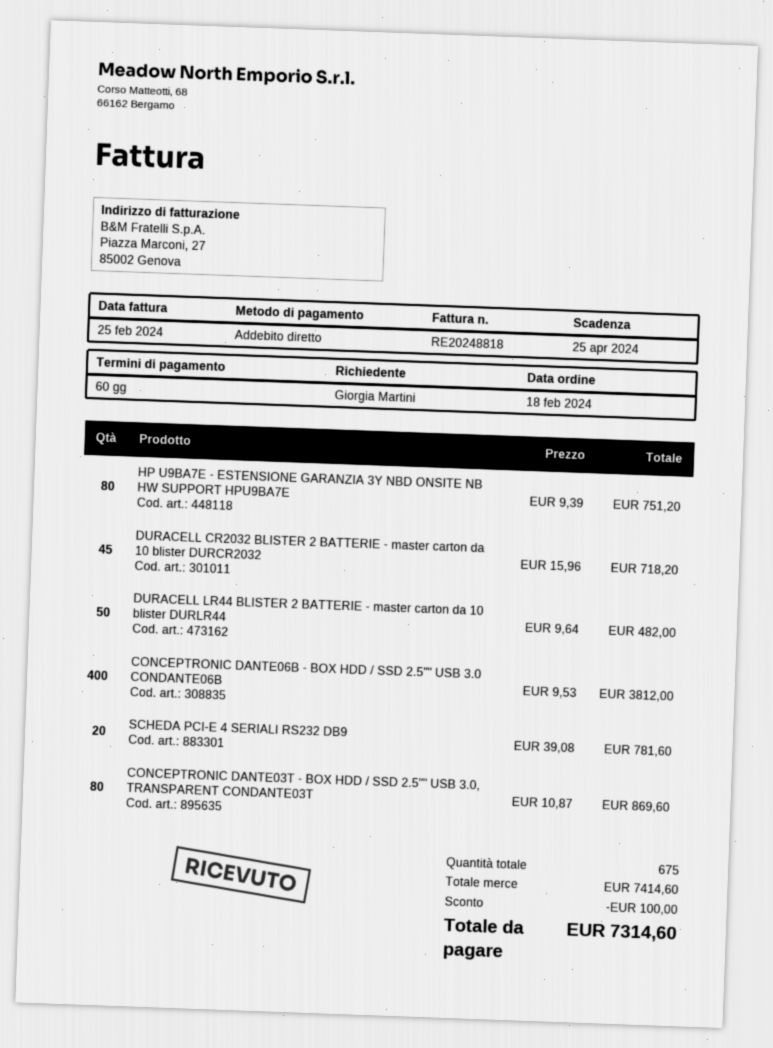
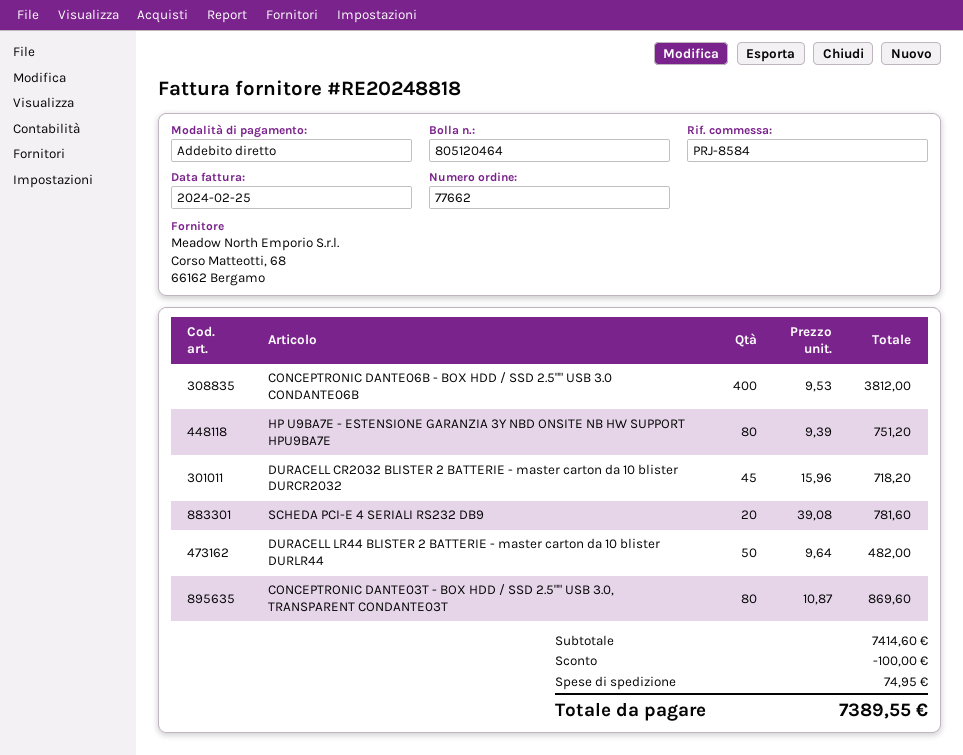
shipping: none -> 74.95
total: 7314.60 -> 7389.55

